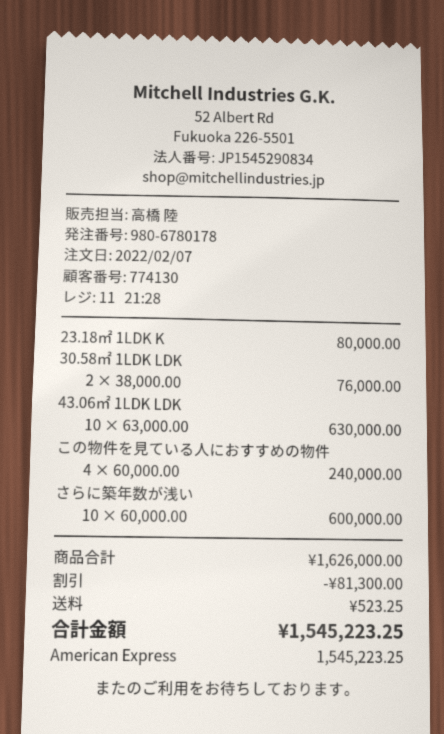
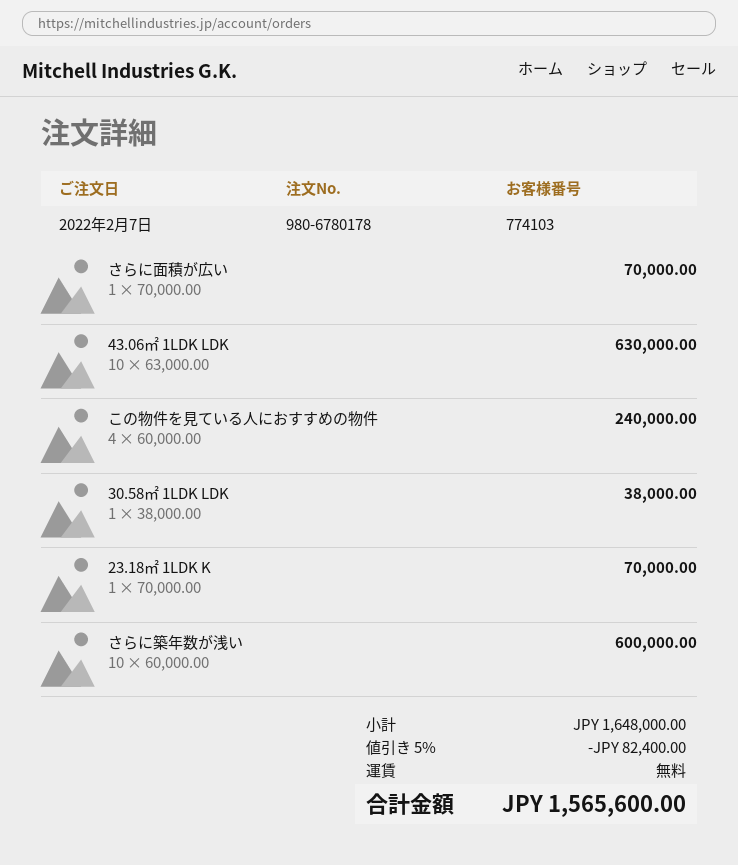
customer number: 774130 -> 774103
23.18㎡ 1LDK K: 1 x 80000.00 = 80000.00 -> 1 x 70000.00 = 70000.00
30.58㎡ 1LDK LDK: 2 x 38000.00 = 76000.00 -> 1 x 38000.00 = 38000.00
さらに面積が広い: none -> 1 x 70000.00 = 70000.00
subtotal: 1626000.00 -> 1648000.00
discount: 81300.00 -> 82400.00
shipping: 523.25 -> 0.00
total: 1545223.25 -> 1565600.00

